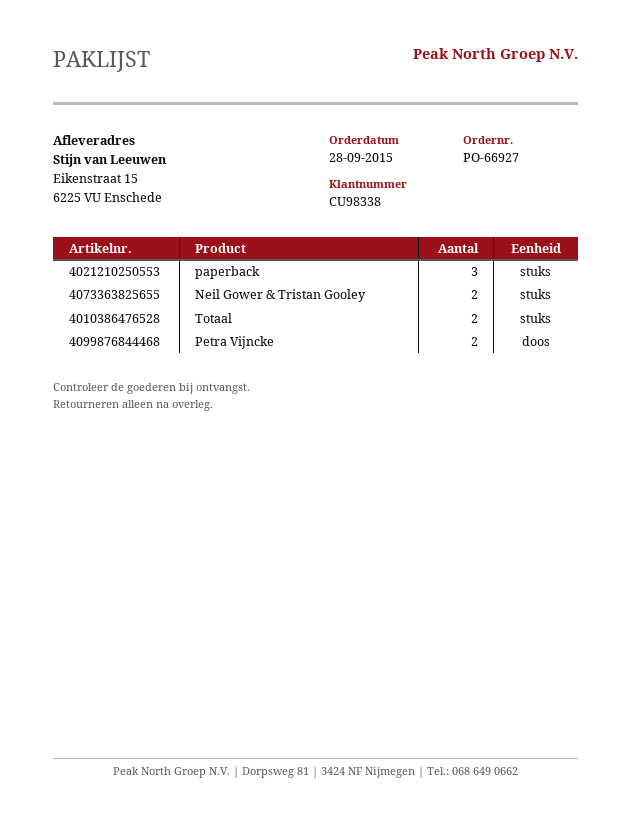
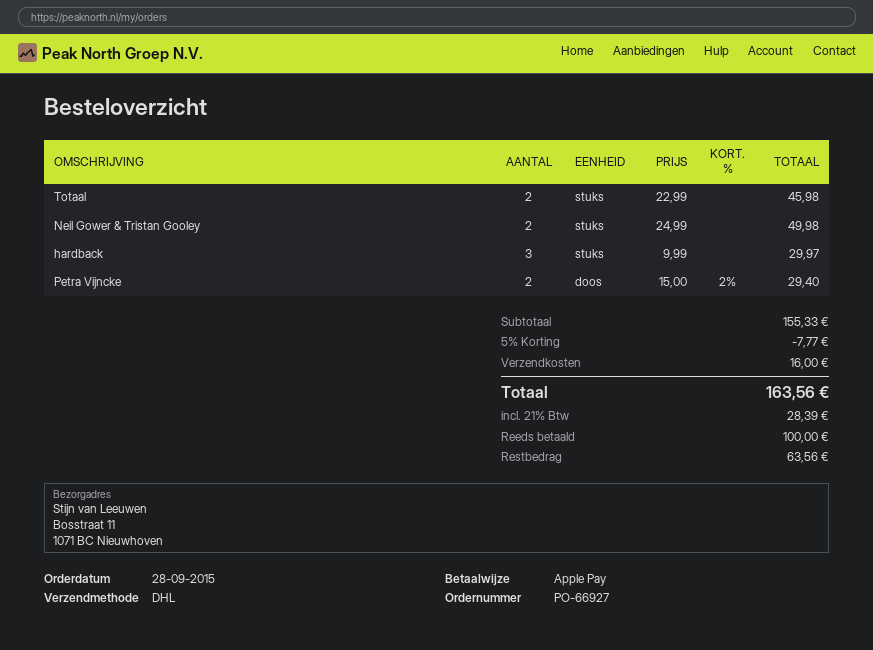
ship to: Eikenstraat 15, 6225 VU Enschede -> Bosstraat 11, 1071 BC Nieuwhoven
paperback: 3 -> none
hardback: none -> 3

